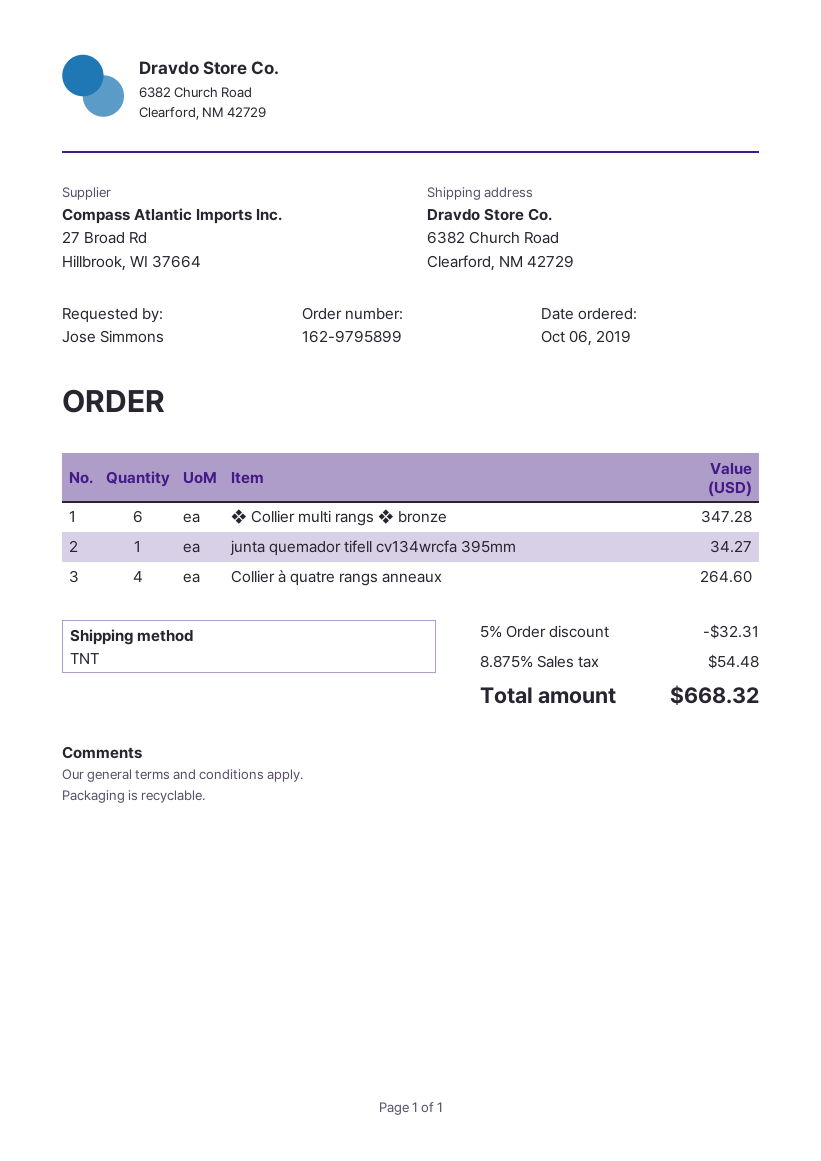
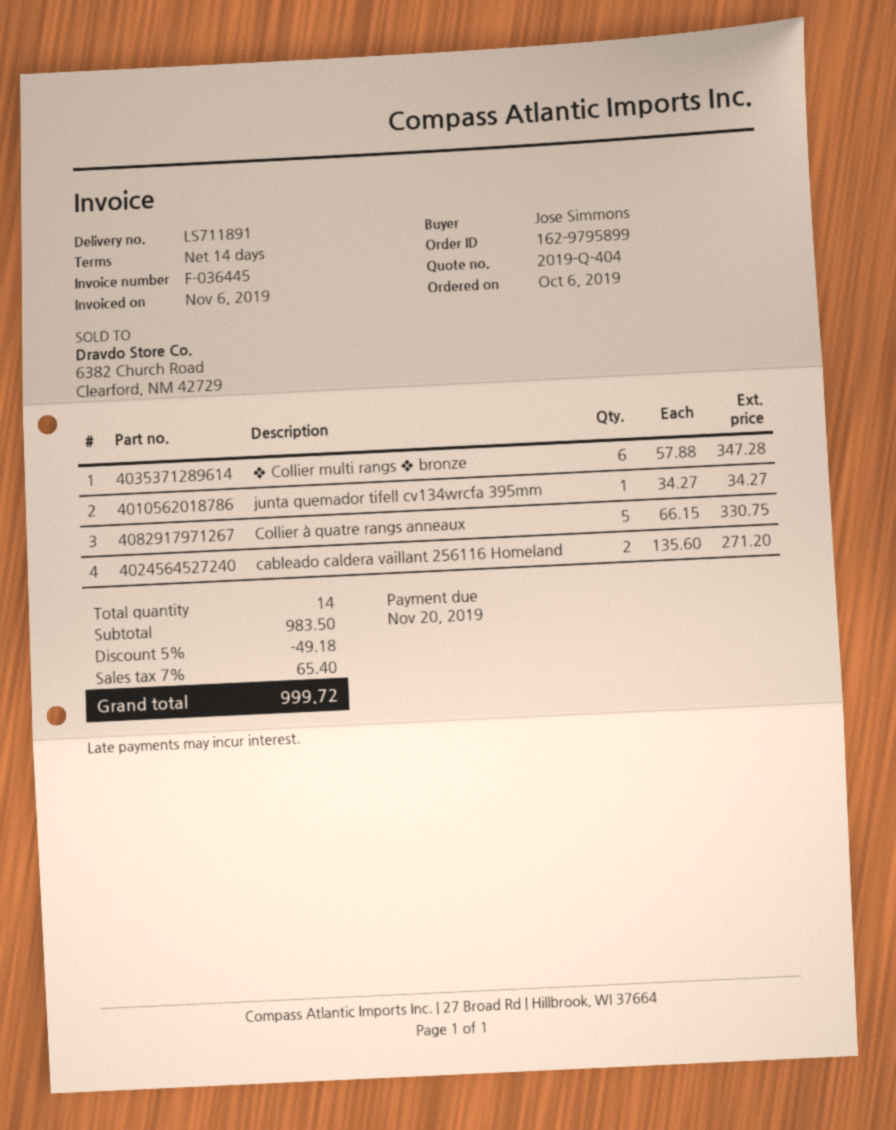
Collier à quatre rangs anneaux: 4 for 264.60 -> 5 for 330.75
cableado caldera vaillant 256116 Homeland: none -> 2 for 271.20
discount: 5% = 32.31 -> 5% = 49.18
tax: 8.875% = 54.48 -> 7% = 65.40
total: 668.32 -> 999.72

